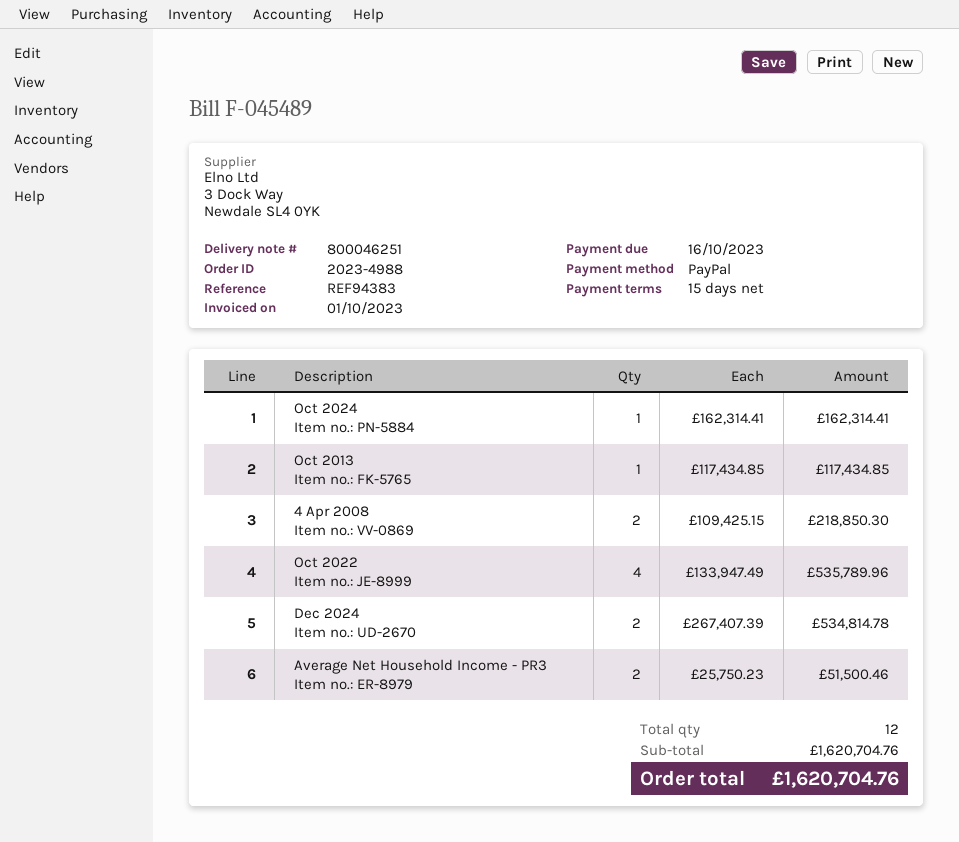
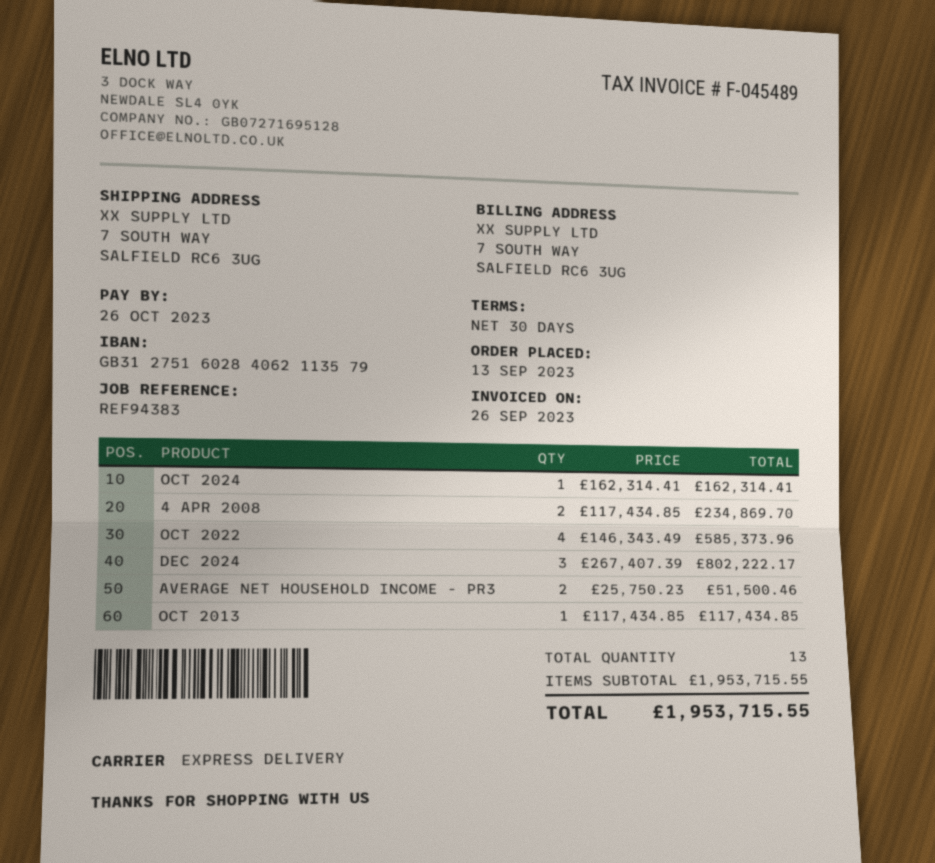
invoice date: 2023-10-01 -> 2023-09-26
payment terms: 15 days -> 30 days
due date: 2023-10-16 -> 2023-10-26
4 Apr 2008: 2 x 109425.15 = 218850.30 -> 2 x 117434.85 = 234869.70
Oct 2022: 4 x 133947.49 = 535789.96 -> 4 x 146343.49 = 585373.96
Dec 2024: 2 x 267407.39 = 534814.78 -> 3 x 267407.39 = 802222.17
total quantity: 12 -> 13
subtotal: 1620704.76 -> 1953715.55
total: 1620704.76 -> 1953715.55

